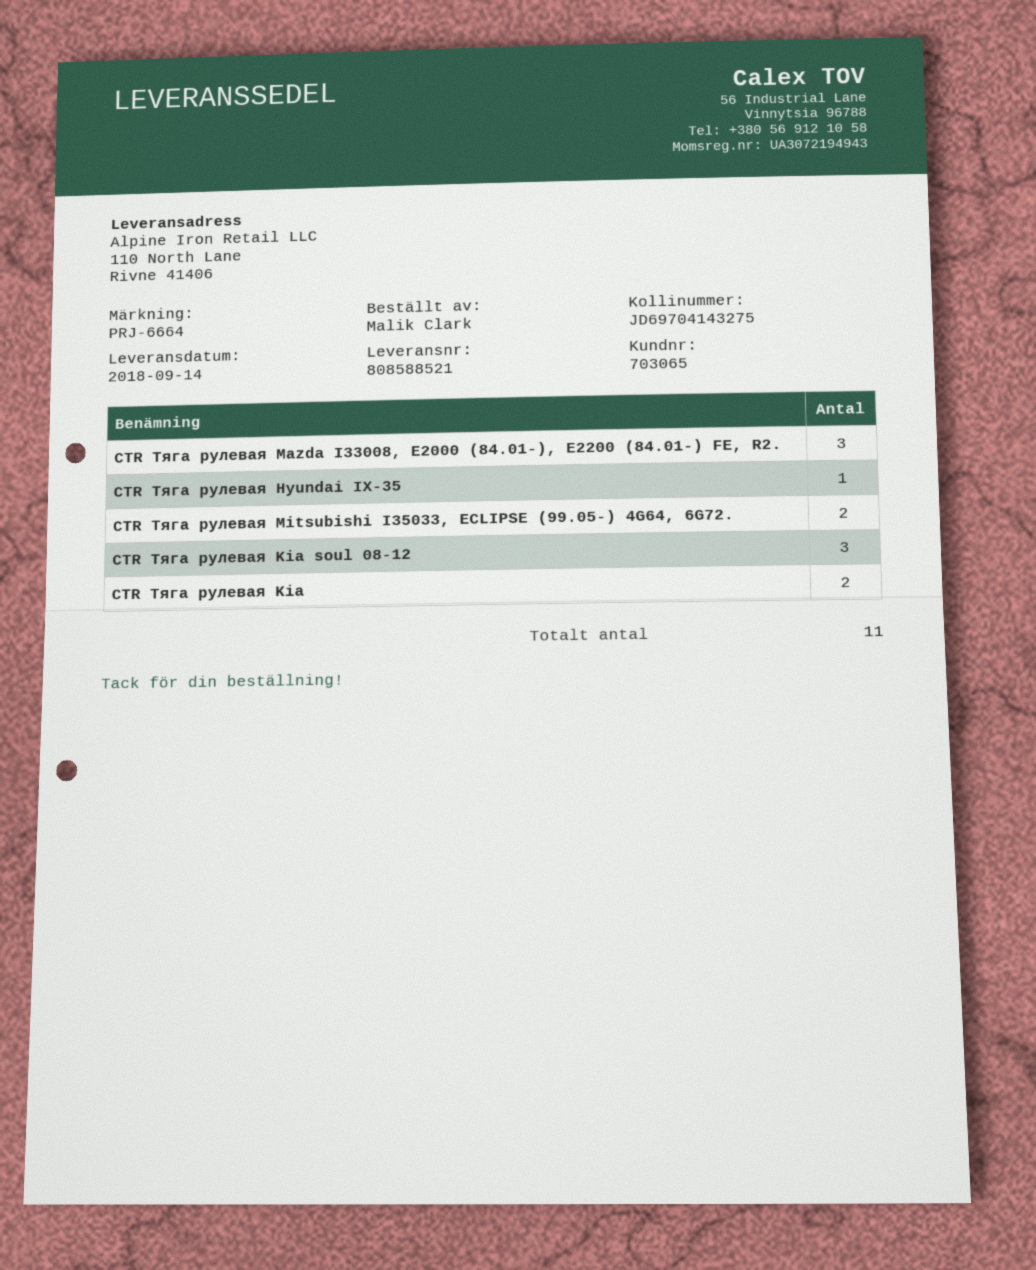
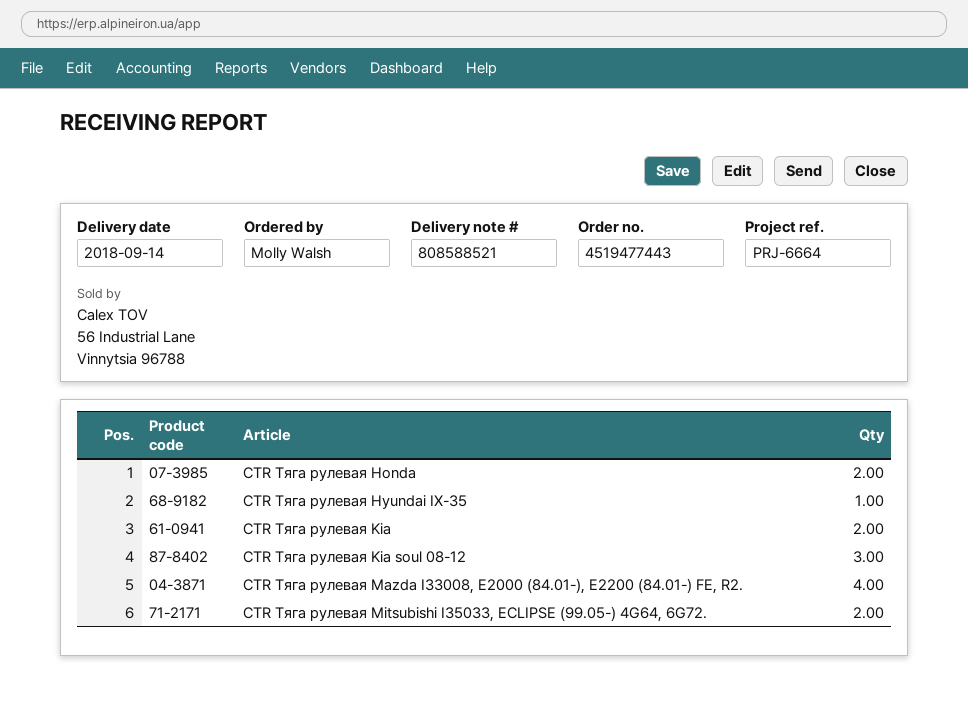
ordered by: Malik Clark -> Molly Walsh
CTR Тяга рулевая Mazda I33008, E2000 (84.01-), E2200 (84.01-) FE, R2.: 3 -> 4
CTR Тяга рулевая Honda: none -> 2

